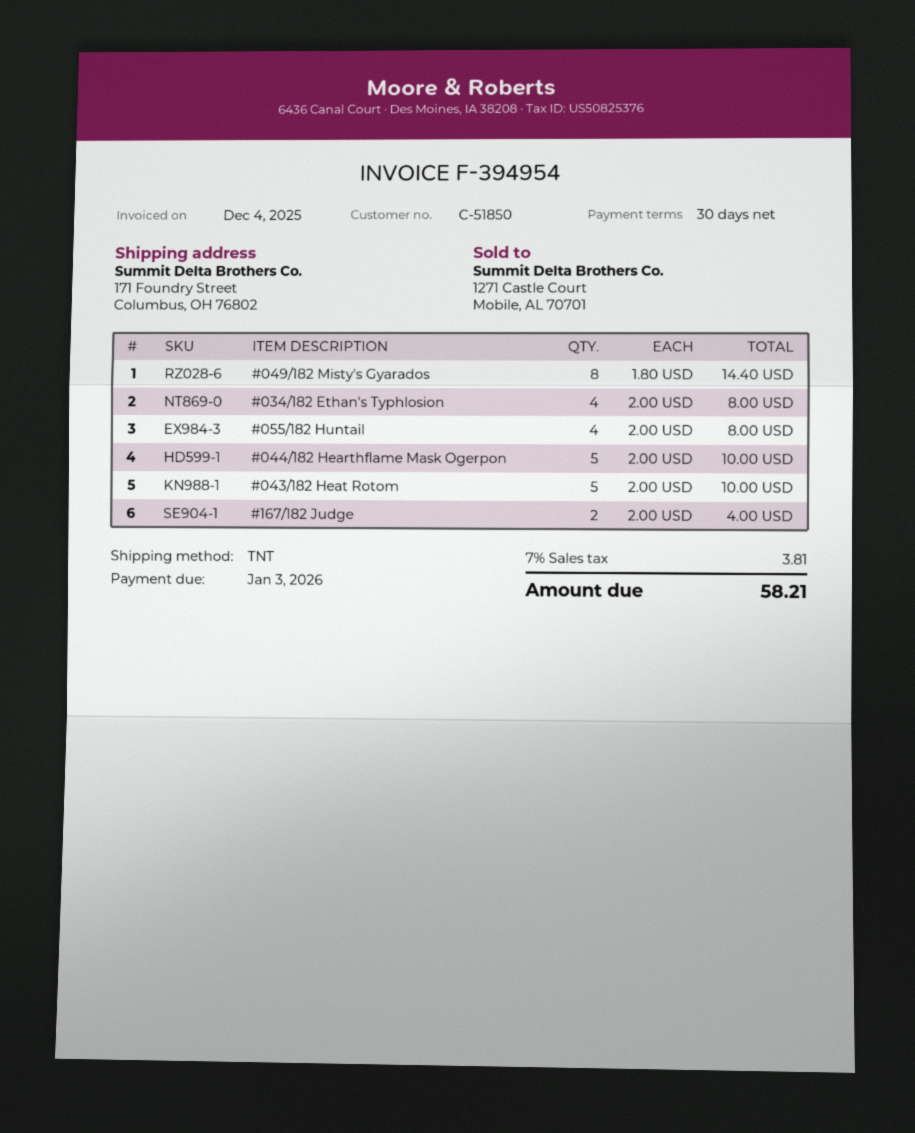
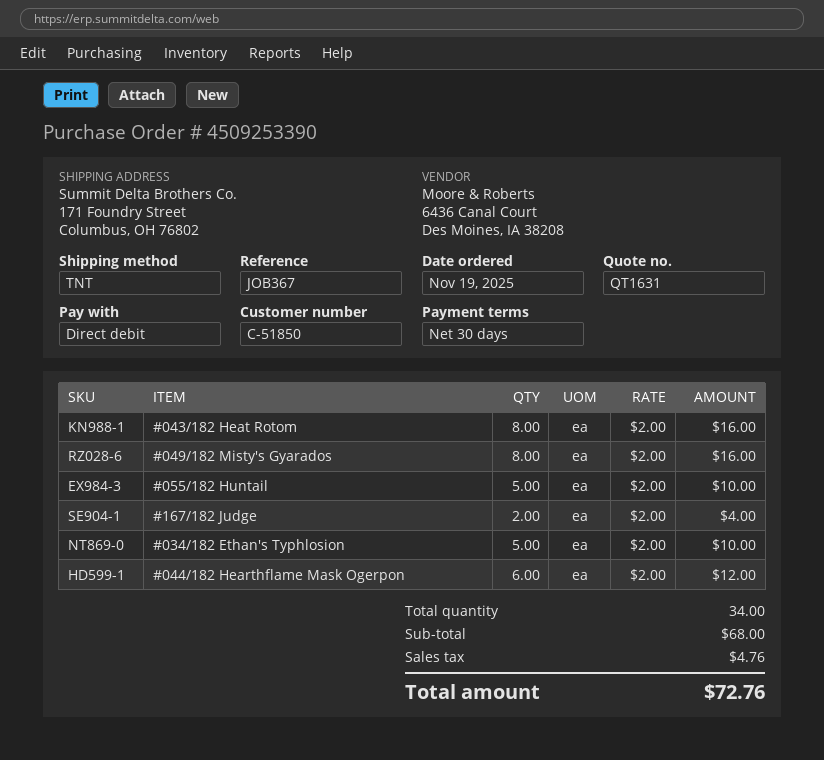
#049/182 Misty's Gyarados: 8 x 1.80 = 14.40 -> 8 x 2.00 = 16.00
#034/182 Ethan's Typhlosion: 4 x 2.00 = 8.00 -> 5 x 2.00 = 10.00
#055/182 Huntail: 4 x 2.00 = 8.00 -> 5 x 2.00 = 10.00
#044/182 Hearthflame Mask Ogerpon: 5 x 2.00 = 10.00 -> 6 x 2.00 = 12.00
#043/182 Heat Rotom: 5 x 2.00 = 10.00 -> 8 x 2.00 = 16.00
tax: 3.81 -> 4.76
total: 58.21 -> 72.76

